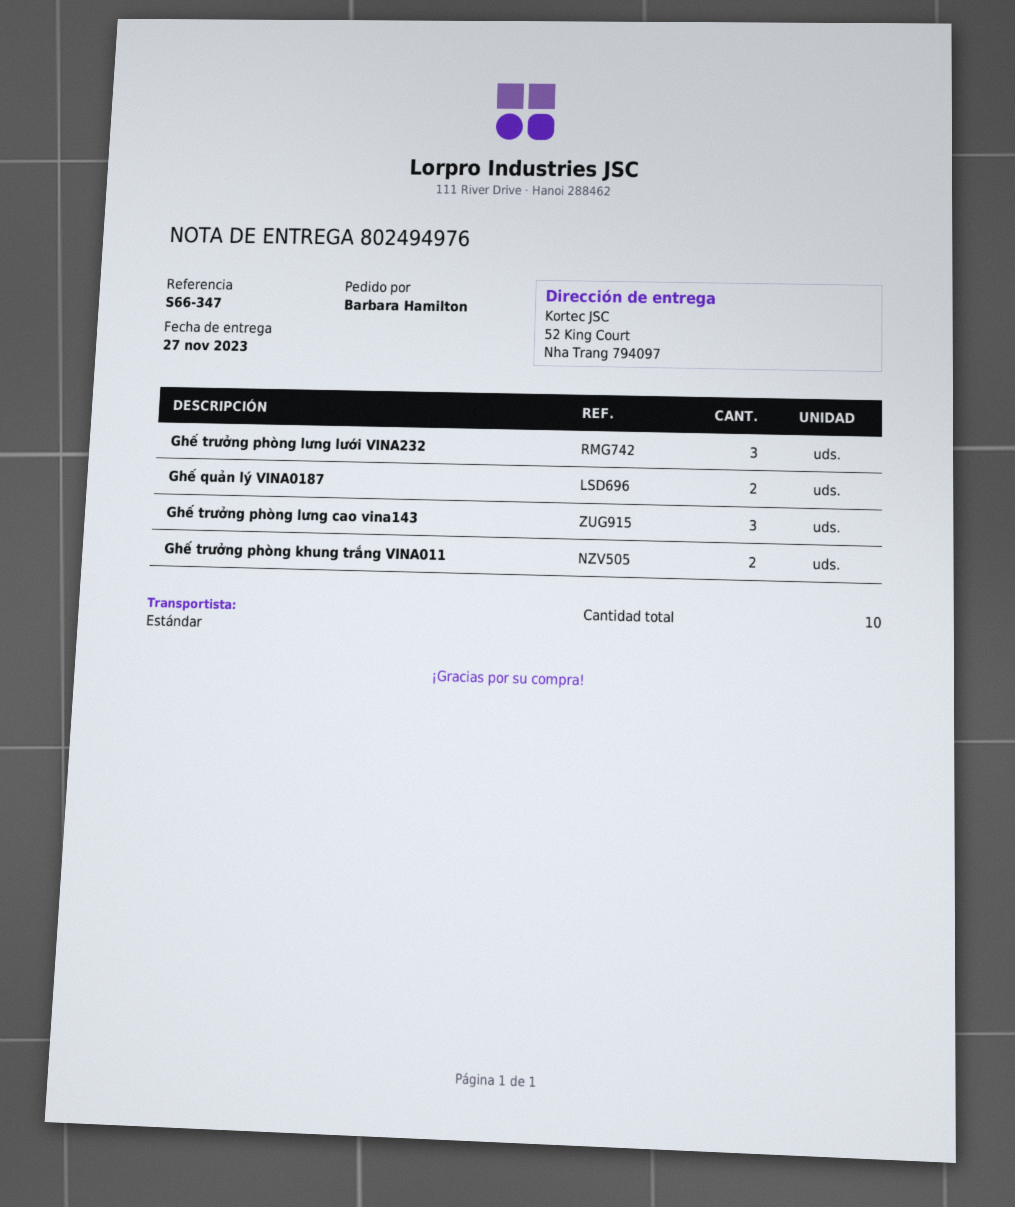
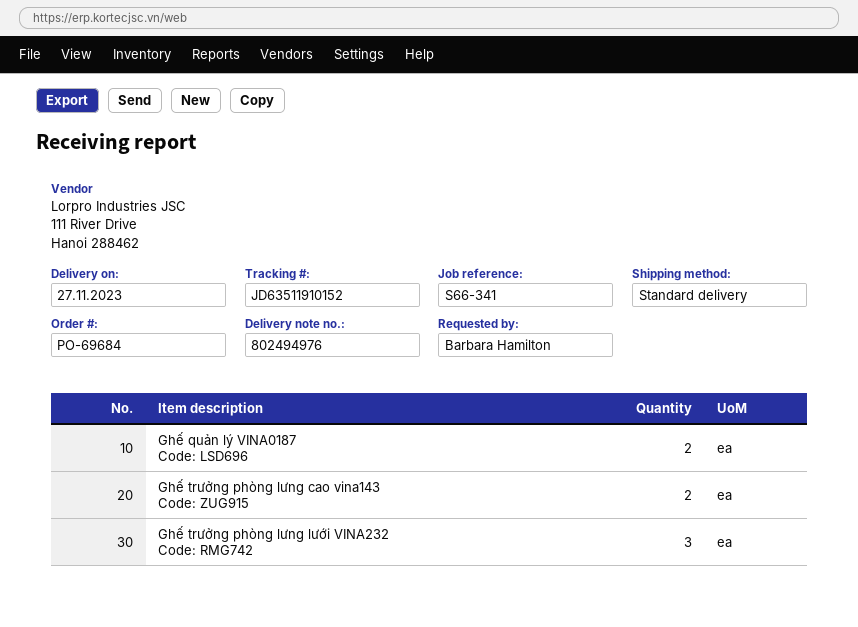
reference: S66-347 -> S66-341
Ghế trưởng phòng lưng cao vina143: 3 -> 2
Ghế trưởng phòng khung trắng VINA011: 2 -> none

